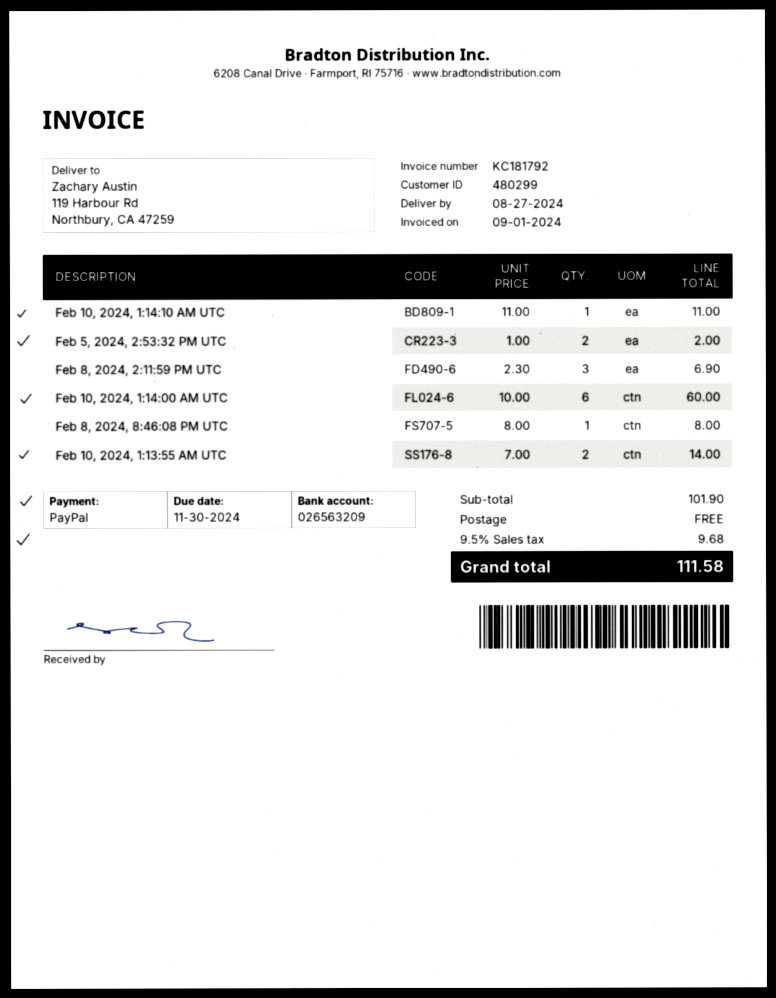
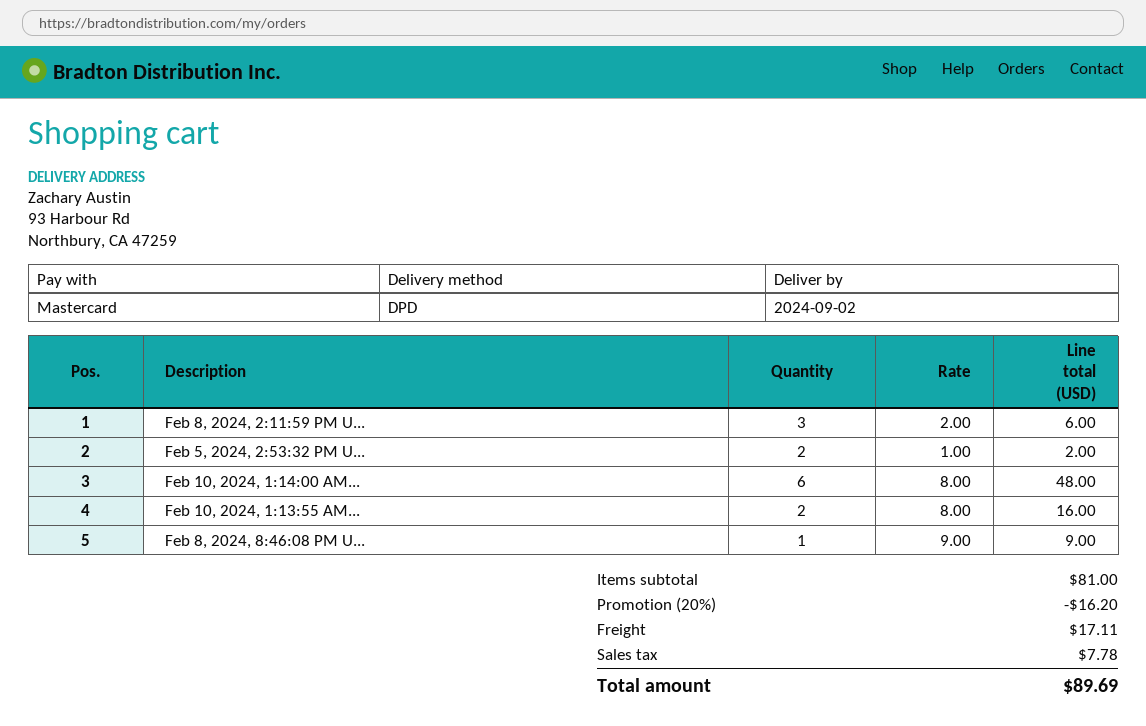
delivery date: 2024-08-27 -> 2024-09-02
payment method: PayPal -> Mastercard
ship to: 119 Harbour Rd, Northbury, CA 47259 -> 93 Harbour Rd, Northbury, CA 47259
Feb 10, 2024, 1:14:10 AM UTC: 1 x 11.00 = 11.00 -> none
Feb 8, 2024, 2:11:59 PM UTC: 3 x 2.30 = 6.90 -> 3 x 2.00 = 6.00
Feb 10, 2024, 1:14:00 AM UTC: 6 x 10.00 = 60.00 -> 6 x 8.00 = 48.00
Feb 8, 2024, 8:46:08 PM UTC: 1 x 8.00 = 8.00 -> 1 x 9.00 = 9.00
Feb 10, 2024, 1:13:55 AM UTC: 2 x 7.00 = 14.00 -> 2 x 8.00 = 16.00
subtotal: 101.90 -> 81.00
discount: none -> 20% = 16.20
shipping: 0.00 -> 17.11
tax: 9.68 -> 7.78
total: 111.58 -> 89.69

